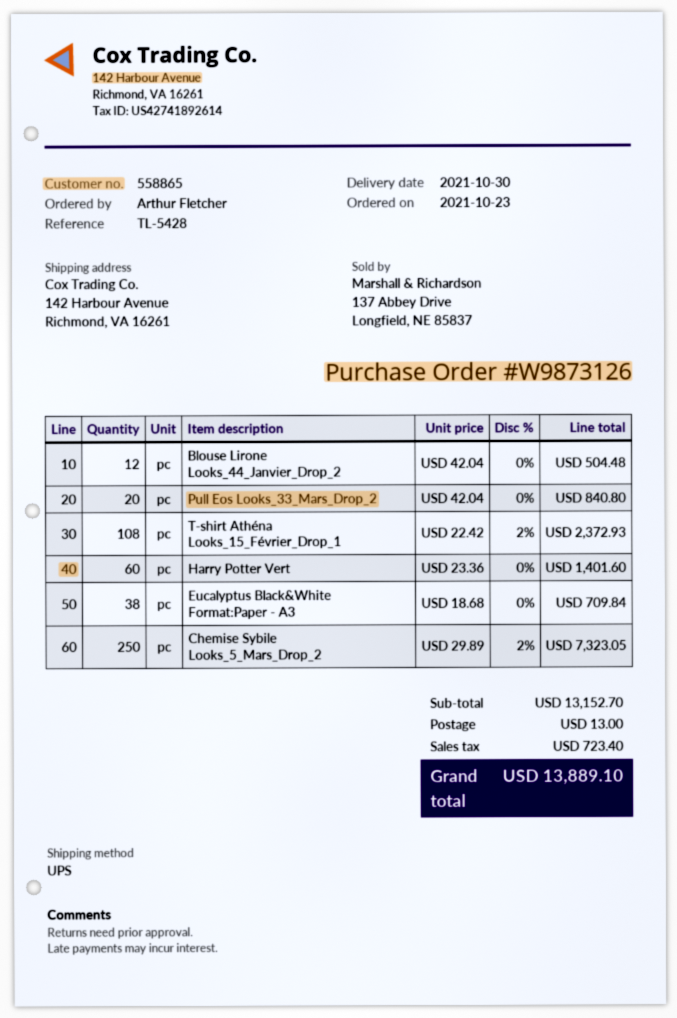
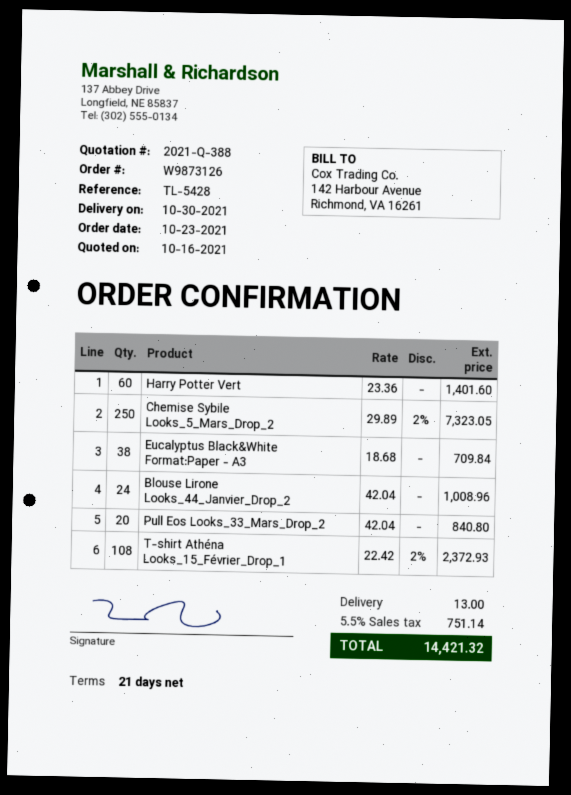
Blouse Lirone Looks_44_Janvier_Drop_2: 12 x 42.04 = 504.48 -> 24 x 42.04 = 1008.96
tax: 723.40 -> 751.14
total: 13889.10 -> 14421.32

